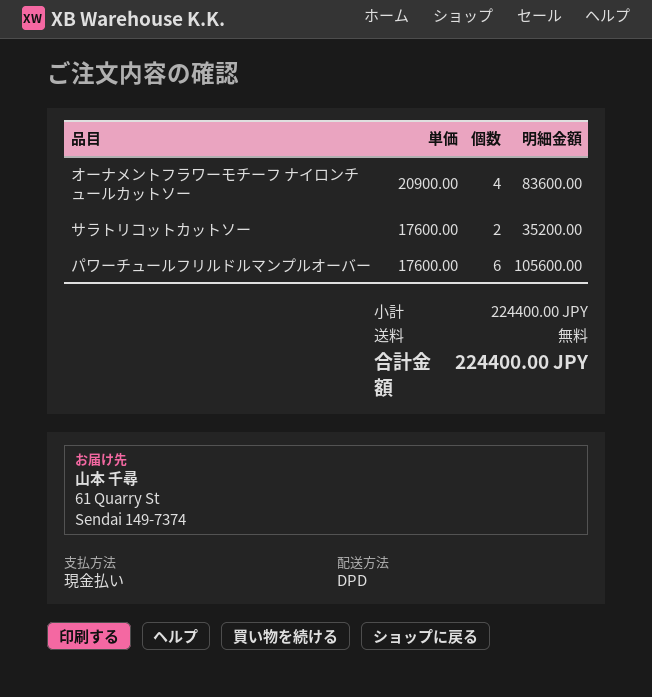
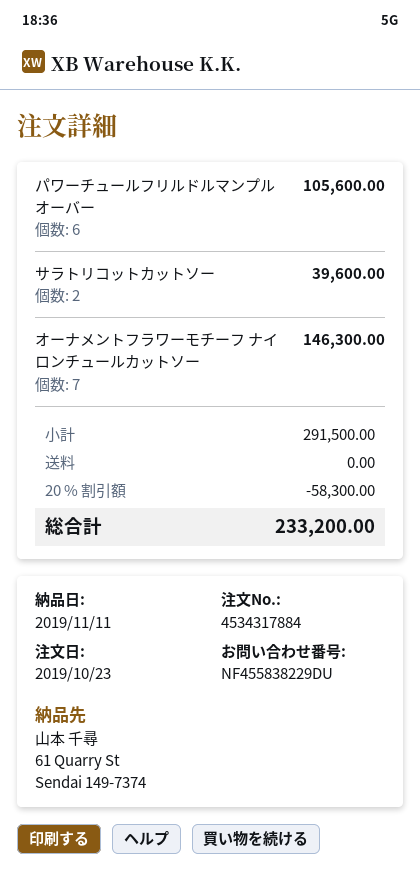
オーナメントフラワーモチーフ ナイロンチュールカットソー: 4 for 83600.00 -> 7 for 146300.00
サラトリコットカットソー: 2 for 35200.00 -> 2 for 39600.00
subtotal: 224400.00 -> 291500.00
discount: none -> 20% = 58300.00
total: 224400.00 -> 233200.00

